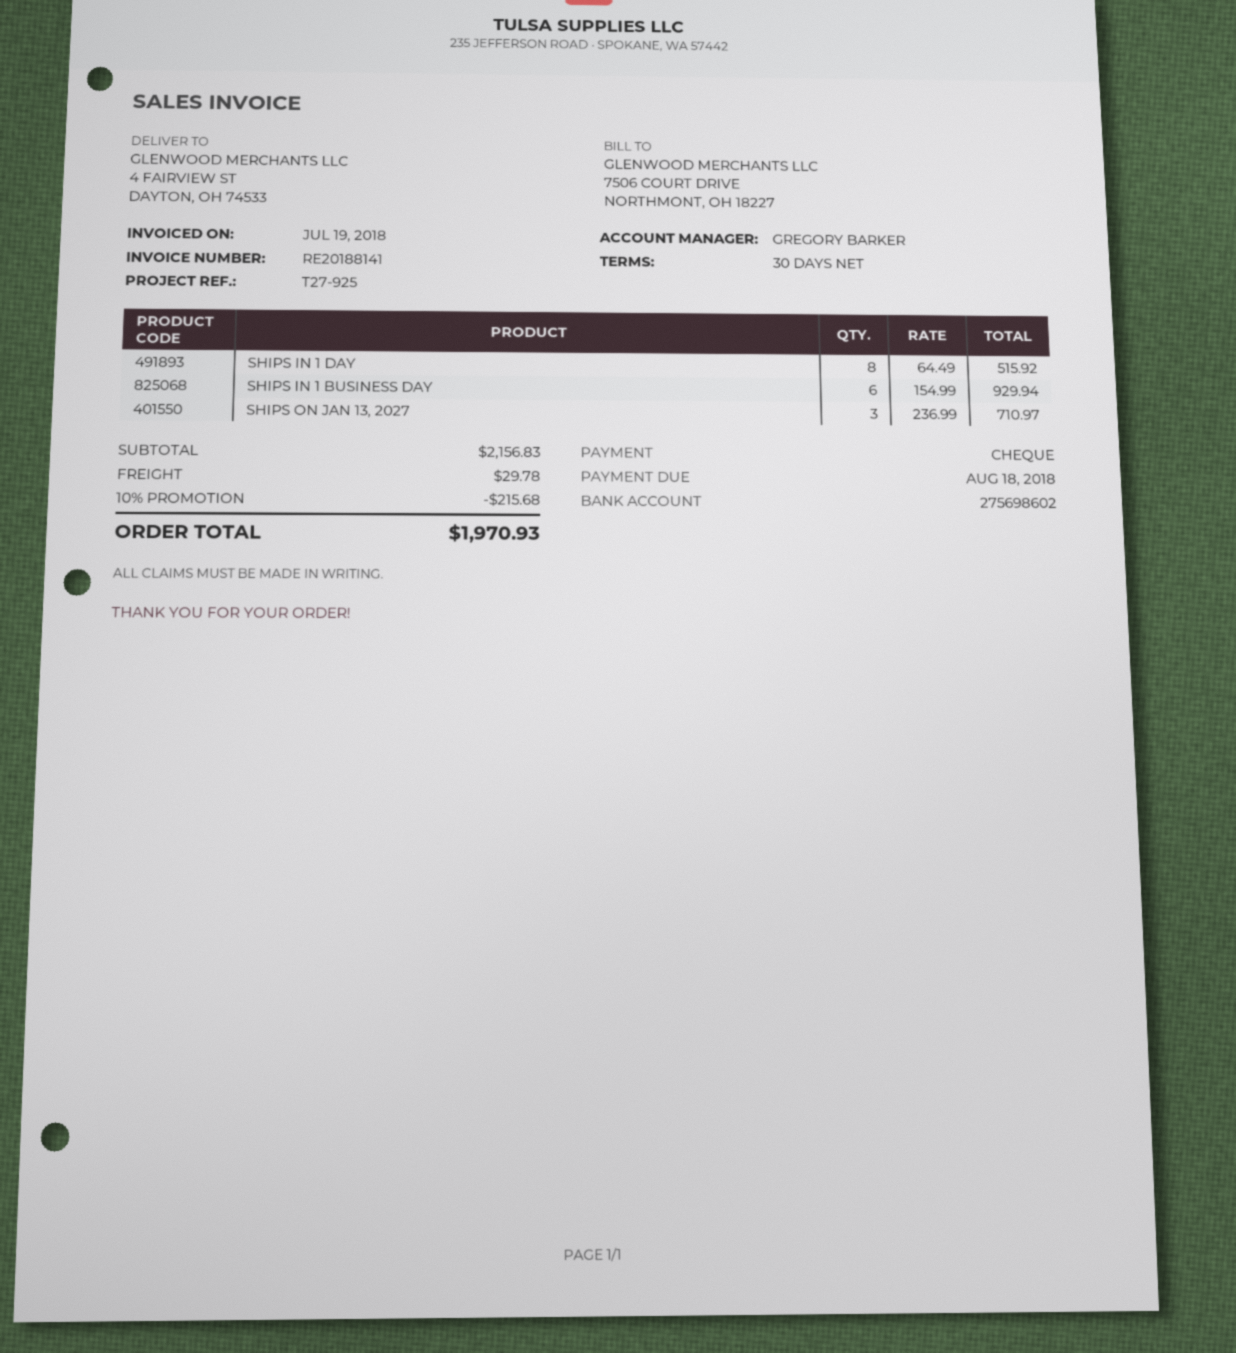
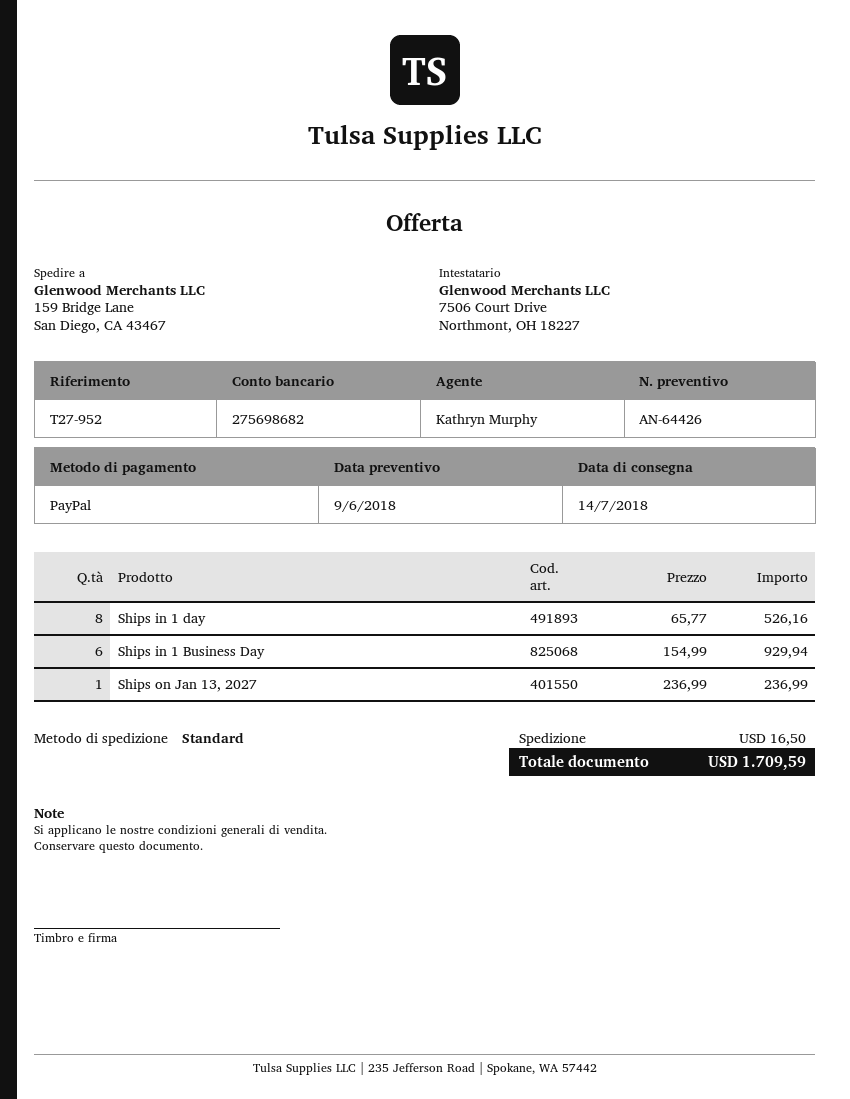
reference: T27-925 -> T27-952
sales rep: GREGORY BARKER -> Kathryn Murphy
payment method: cheque -> PayPal
bank account: 275698602 -> 275698682
ship to: 4 FAIRVIEW ST, DAYTON, OH 74533 -> 159 Bridge Lane, San Diego, CA 43467
SHIPS IN 1 DAY: 8 x 64.49 = 515.92 -> 8 x 65.77 = 526.16
SHIPS ON JAN 13, 2027: 3 x 236.99 = 710.97 -> 1 x 236.99 = 236.99
discount: 10% = 215.68 -> none
shipping: 29.78 -> 16.50
total: 1970.93 -> 1709.59

